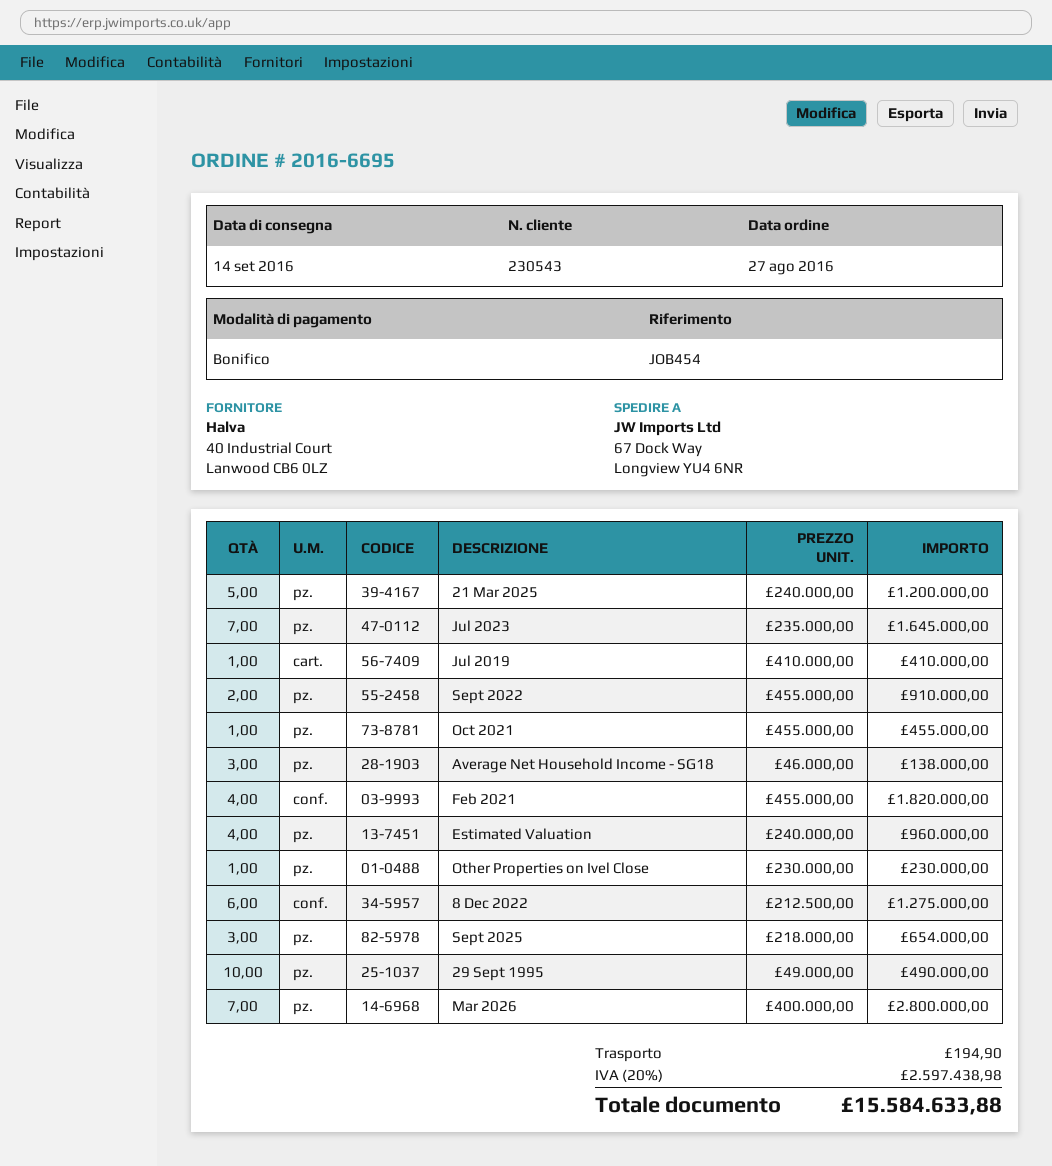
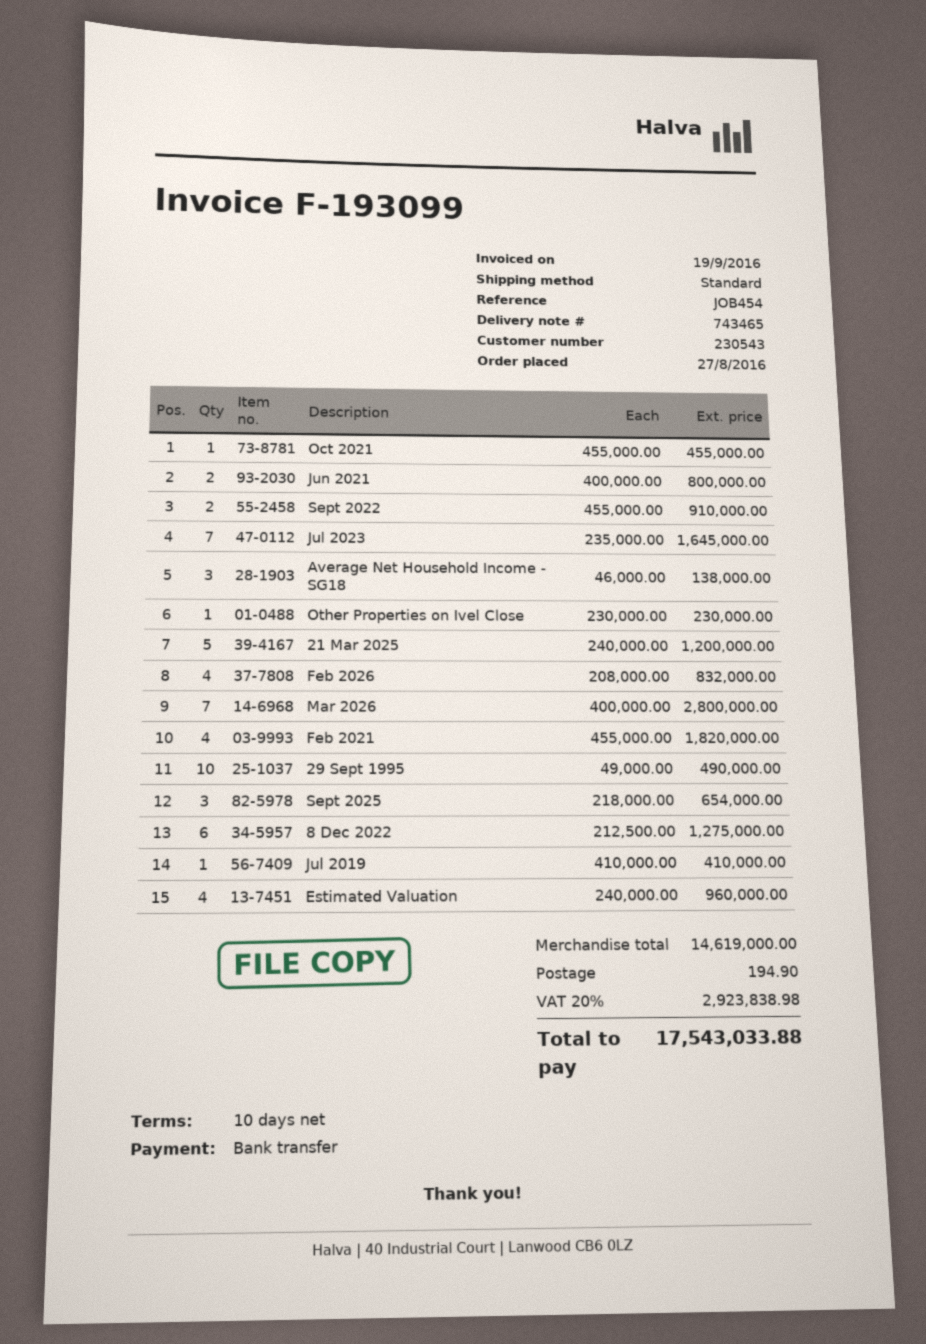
Jun 2021: none -> 2 x 400000.00 = 800000.00
Feb 2026: none -> 4 x 208000.00 = 832000.00
tax: 20% = 2597438.98 -> 20% = 2923838.98
total: 15584633.88 -> 17543033.88

